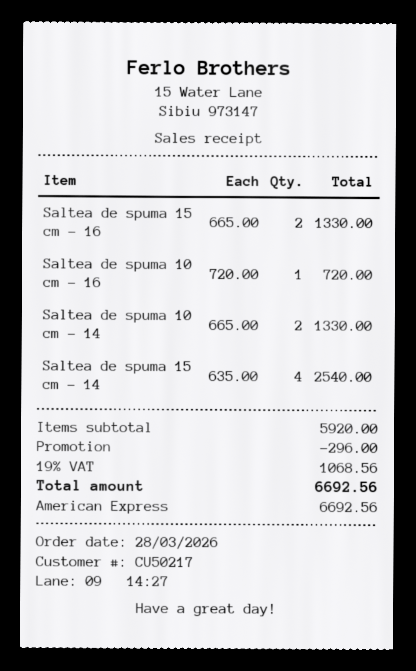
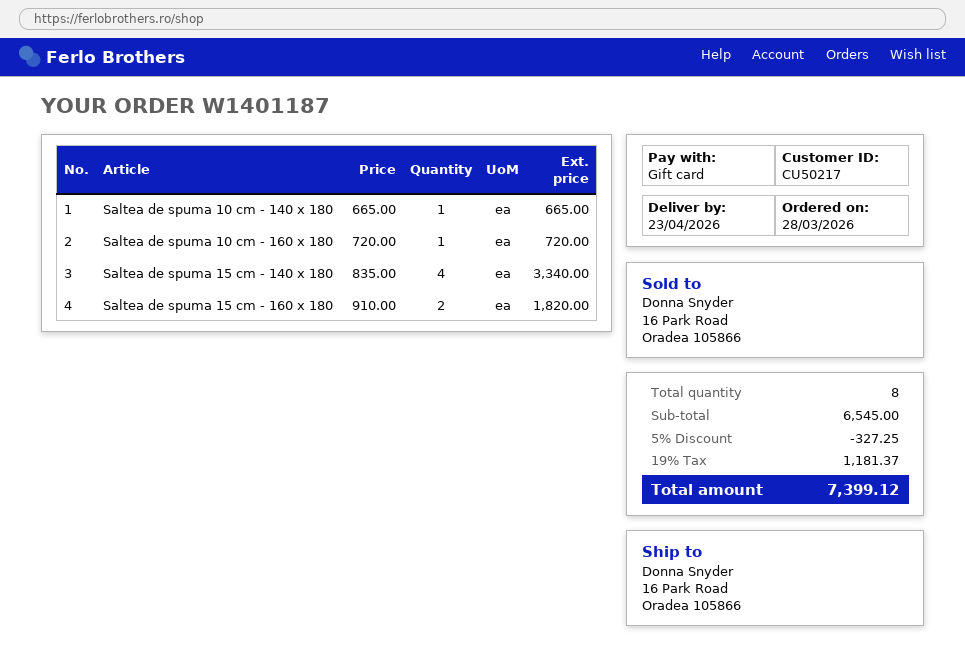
payment method: American Express -> gift card
Saltea de spuma 15 cm - 16: 2 x 665.00 = 1330.00 -> 2 x 910.00 = 1820.00
Saltea de spuma 10 cm - 14: 2 x 665.00 = 1330.00 -> 1 x 665.00 = 665.00
Saltea de spuma 15 cm - 14: 4 x 635.00 = 2540.00 -> 4 x 835.00 = 3340.00
subtotal: 5920.00 -> 6545.00
discount: 296.00 -> 327.25
tax: 19% = 1068.56 -> 19% = 1181.37
total: 6692.56 -> 7399.12

